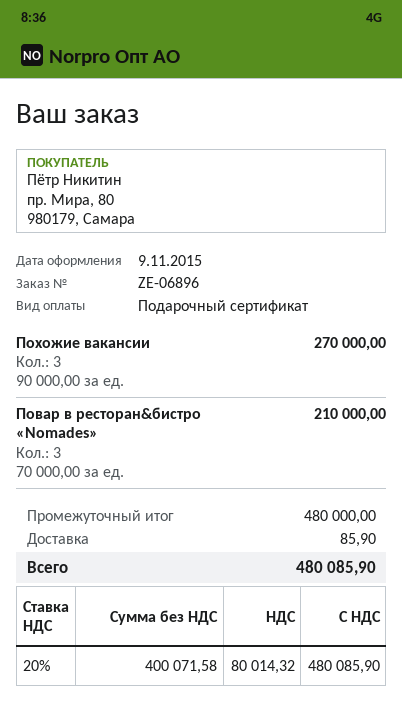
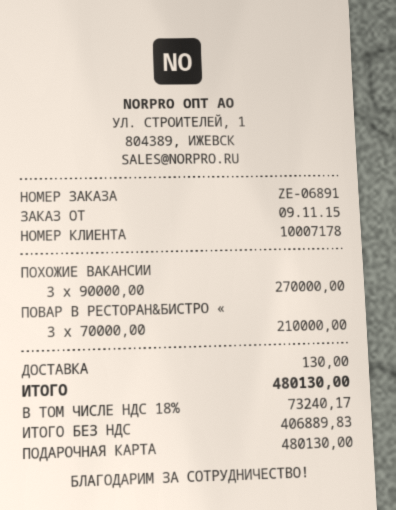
order number: ZE-06896 -> ZE-06891
shipping: 85.90 -> 130.00
net: 400071.58 -> 406889.83
tax: 20% = 80014.32 -> 18% = 73240.17
total: 480085.90 -> 480130.00

